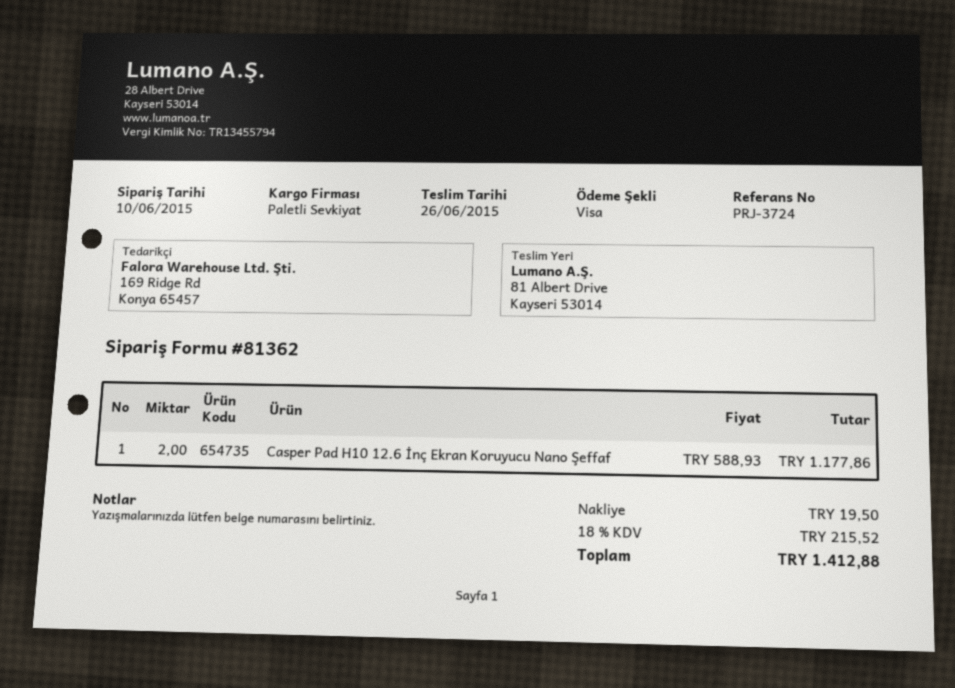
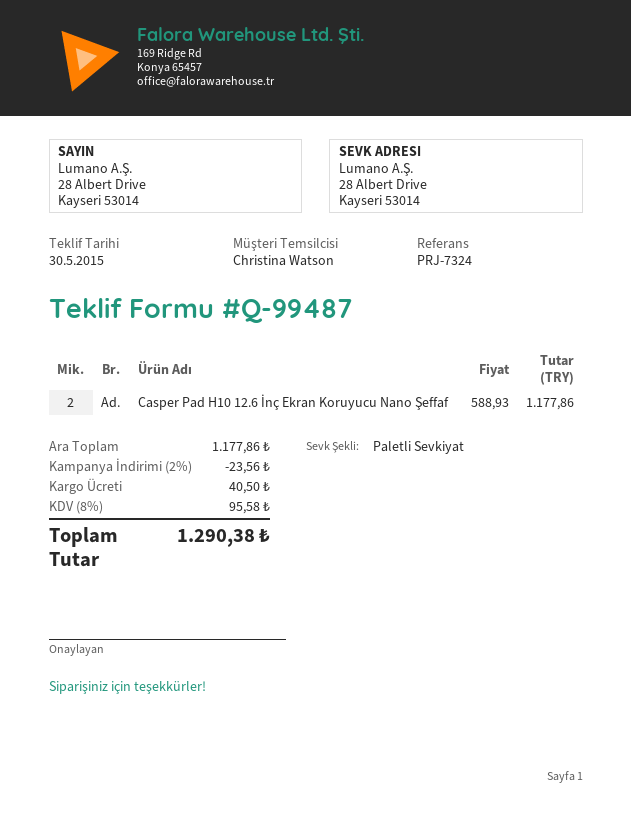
reference: PRJ-3724 -> PRJ-7324
ship to: 81 Albert Drive, Kayseri 53014 -> 28 Albert Drive, Kayseri 53014
discount: none -> 2% = 23.56
shipping: 19.50 -> 40.50
tax: 18% = 215.52 -> 8% = 95.58
total: 1412.88 -> 1290.38

